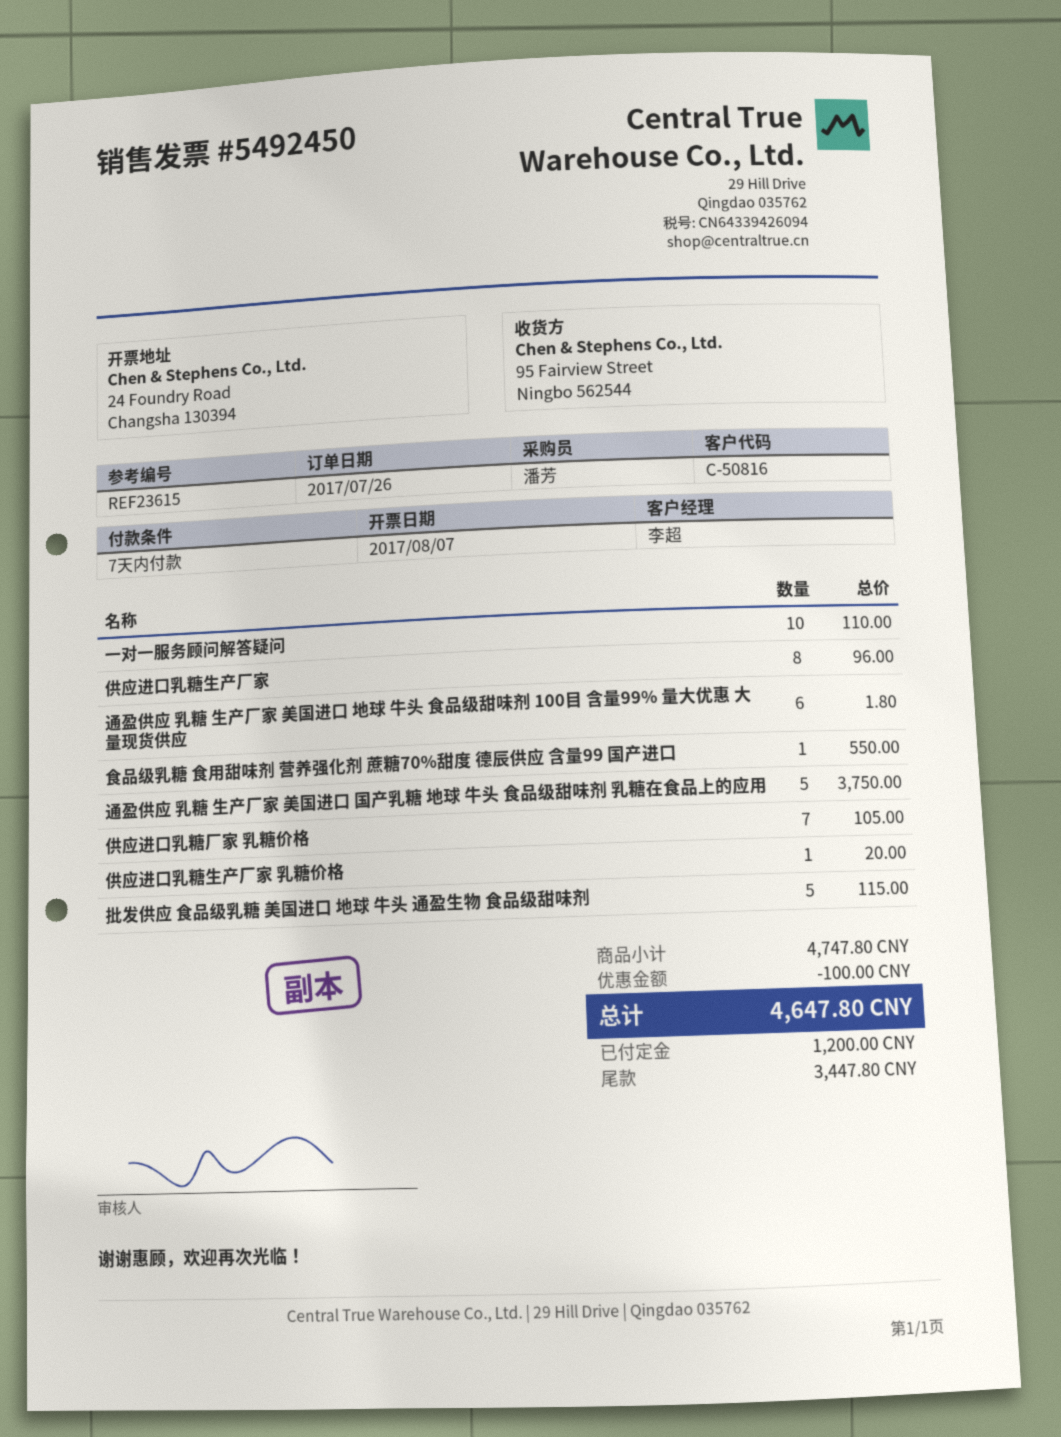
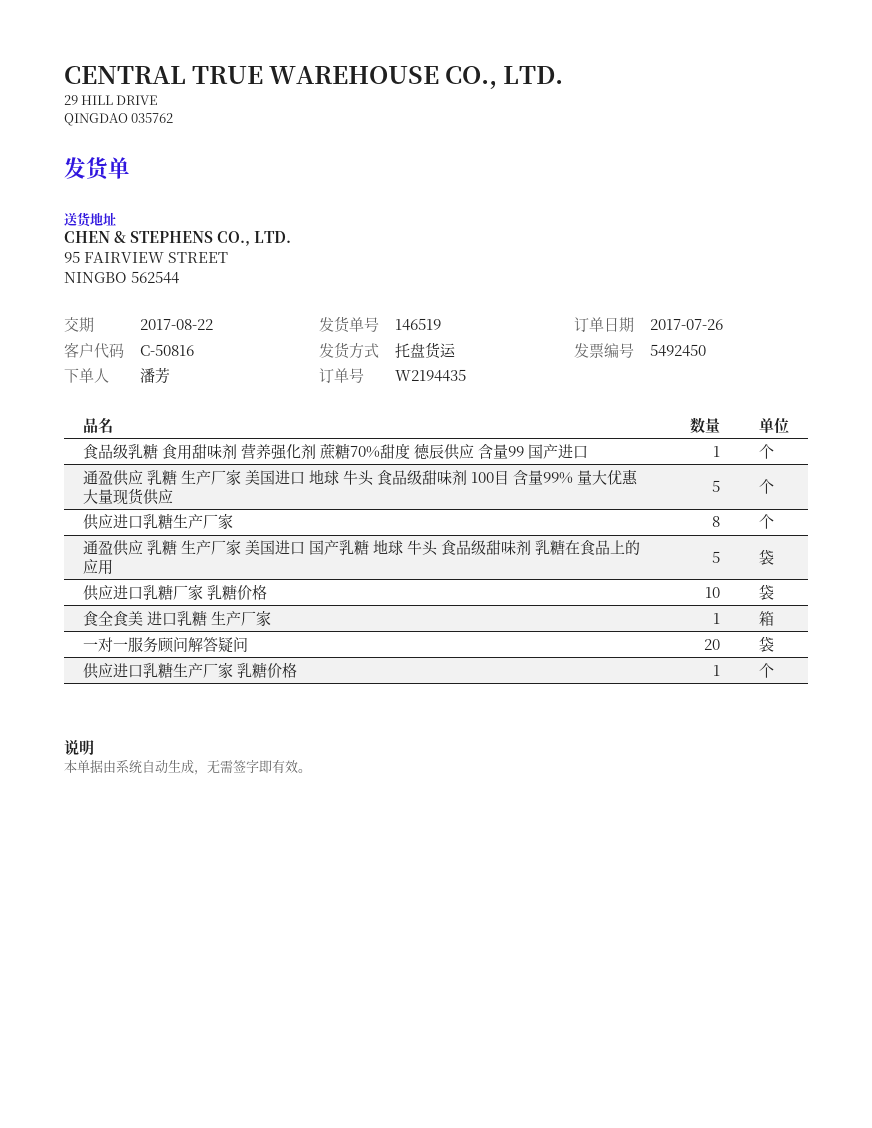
一对一服务顾问解答疑问: 10 -> 20
通盈供应 乳糖 生产厂家 美国进口 地球 牛头 食品级甜味剂 100目 含量99% 量大优惠 大量现货供应: 6 -> 5
供应进口乳糖厂家 乳糖价格: 7 -> 10
批发供应 食品级乳糖 美国进口 地球 牛头 通盈生物 食品级甜味剂: 5 -> none
食全食美 进口乳糖 生产厂家: none -> 1

